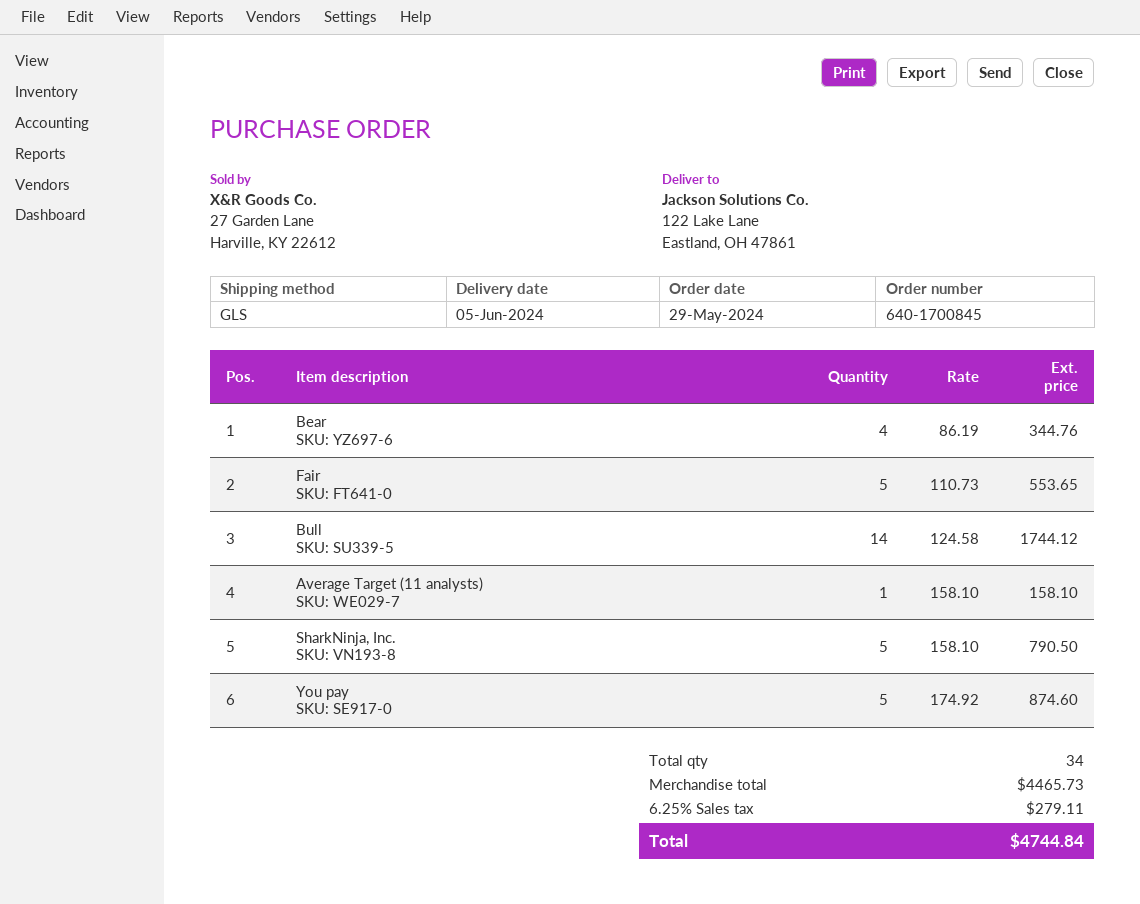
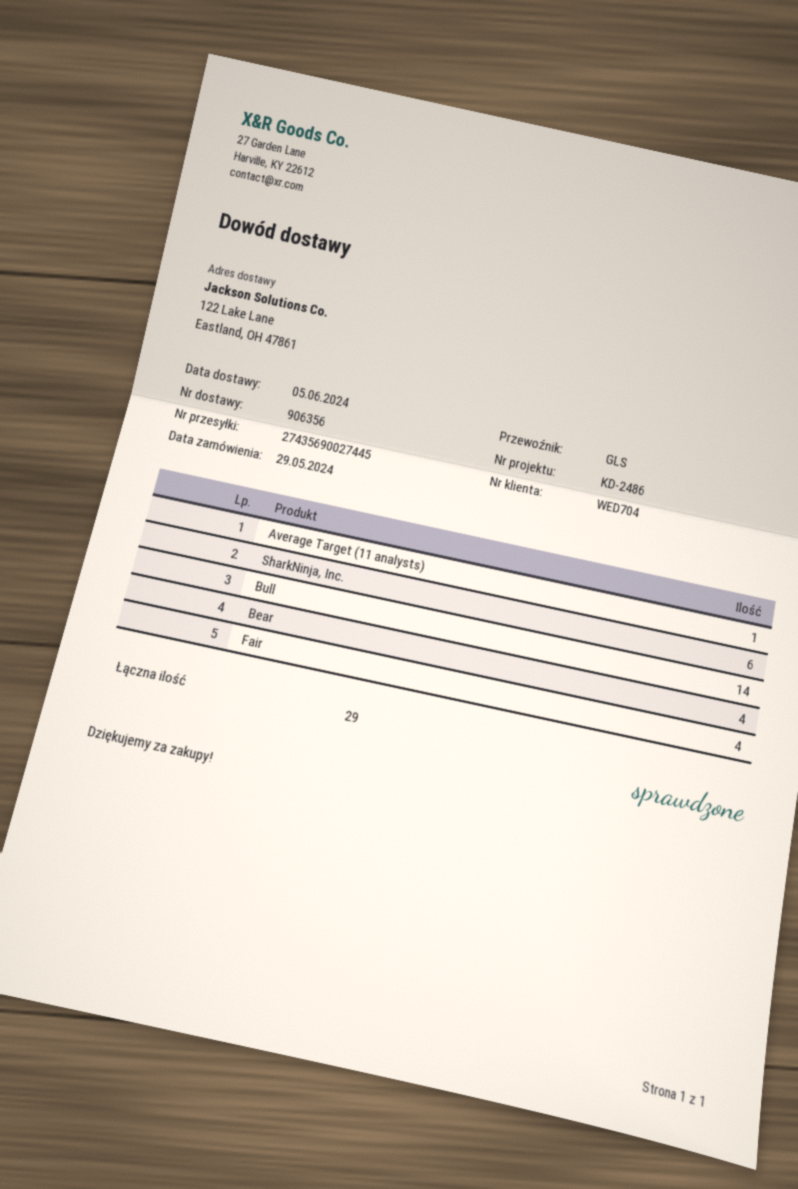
Fair: 5 -> 4
SharkNinja, Inc.: 5 -> 6
You pay: 5 -> none
total quantity: 34 -> 29

